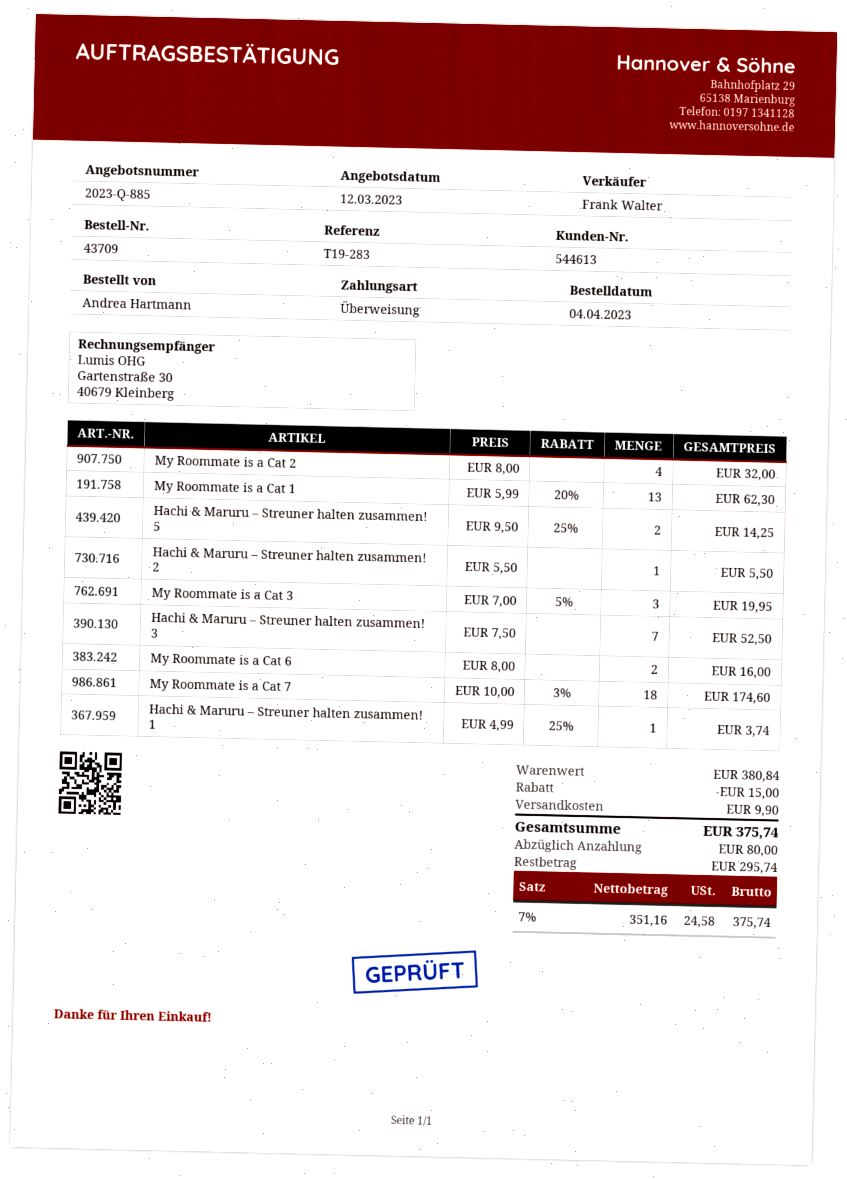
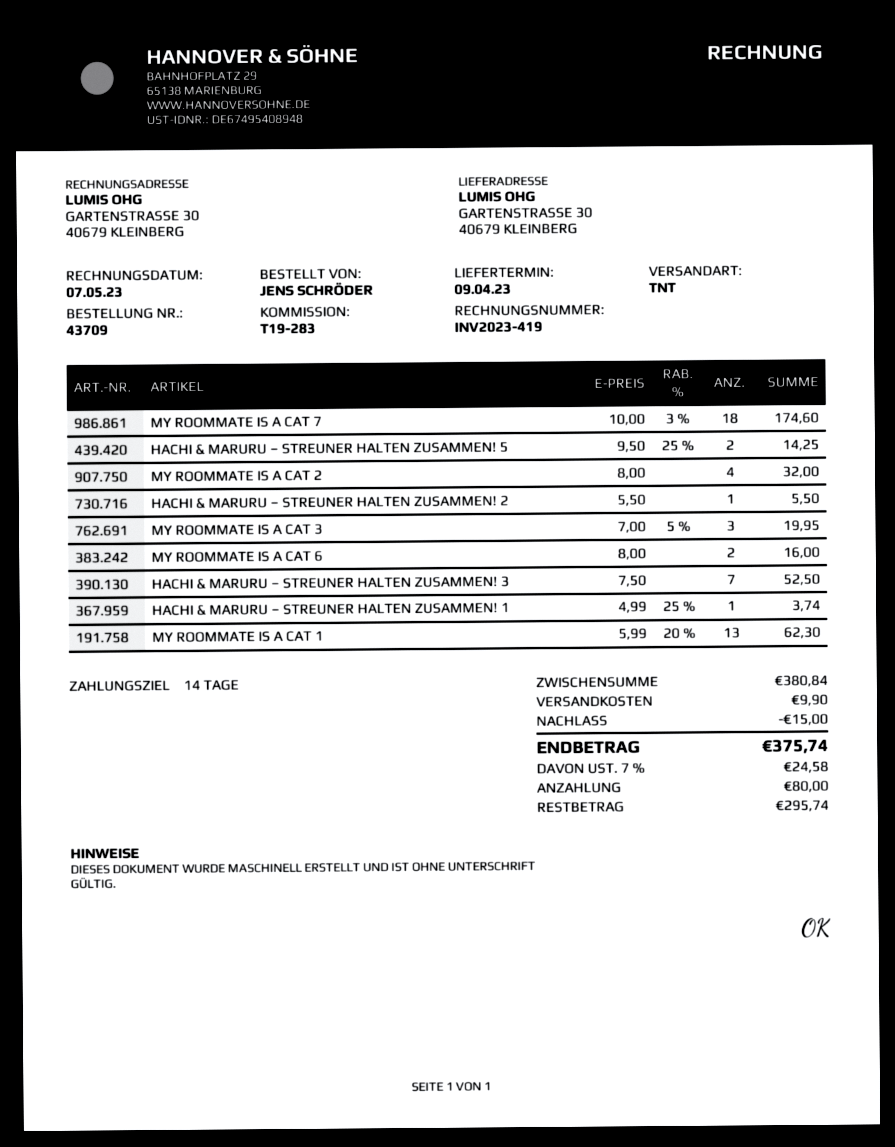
ordered by: Andrea Hartmann -> JENS SCHRÖDER

